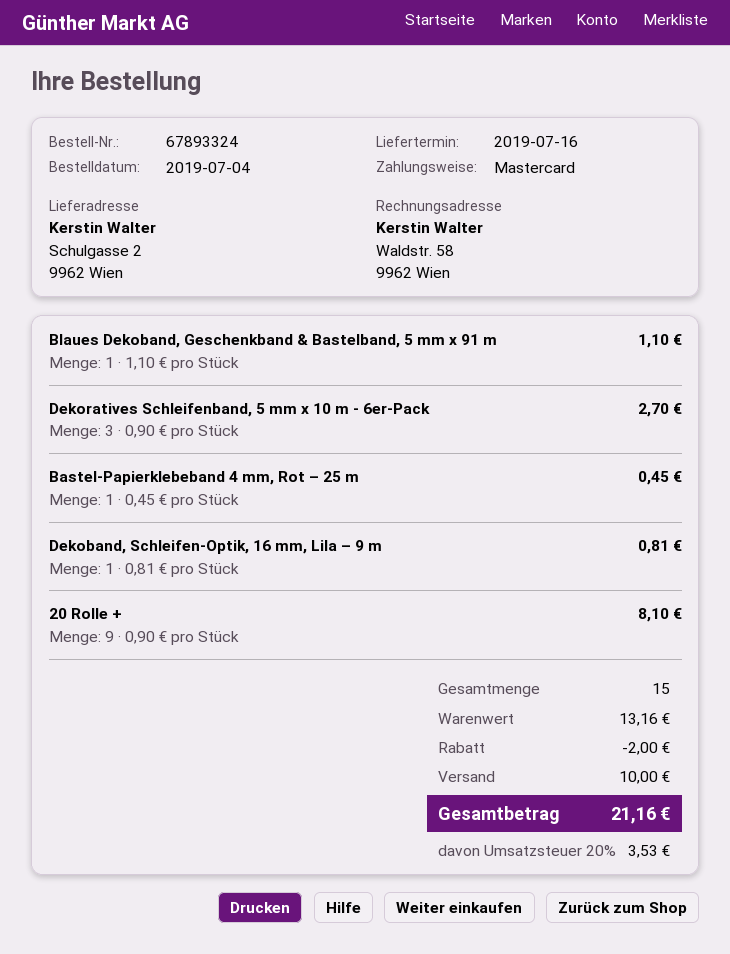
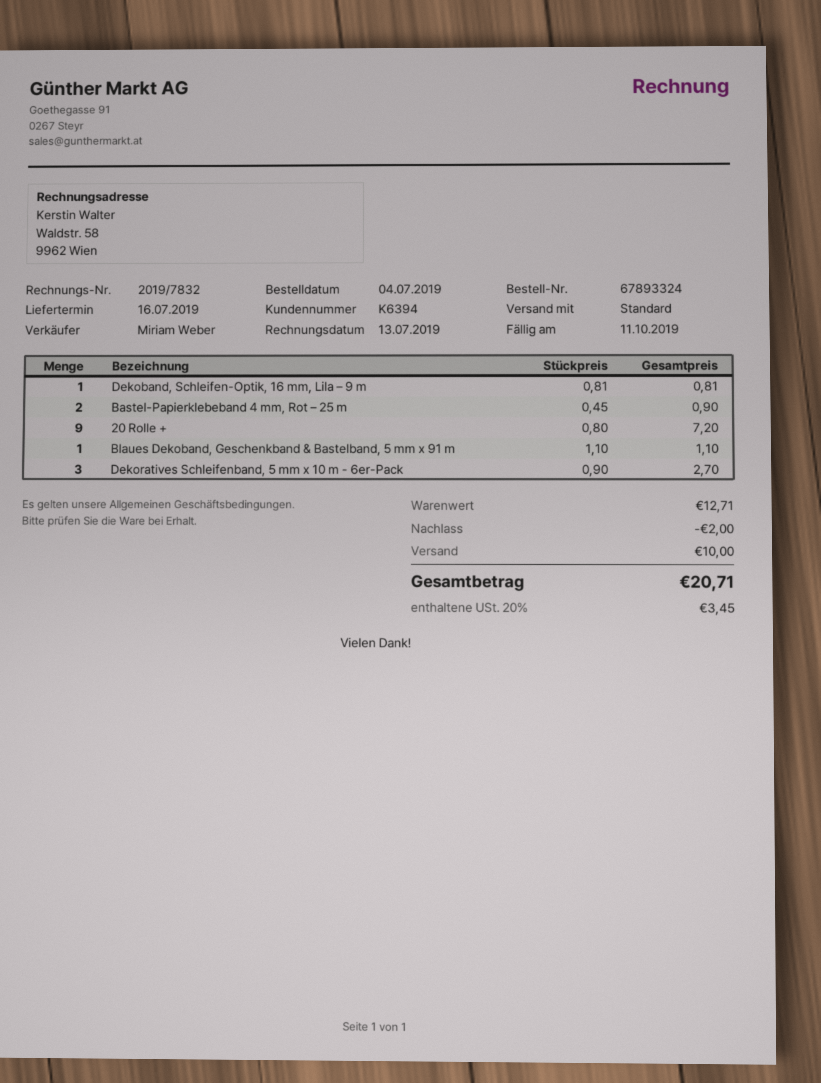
Bastel-Papierklebeband 4 mm, Rot – 25 m: 1 x 0.45 = 0.45 -> 2 x 0.45 = 0.90
20 Rolle +: 9 x 0.90 = 8.10 -> 9 x 0.80 = 7.20
subtotal: 13.16 -> 12.71
tax: 20% = 3.53 -> 20% = 3.45
total: 21.16 -> 20.71

